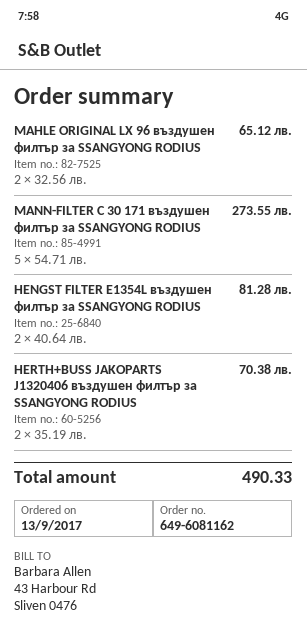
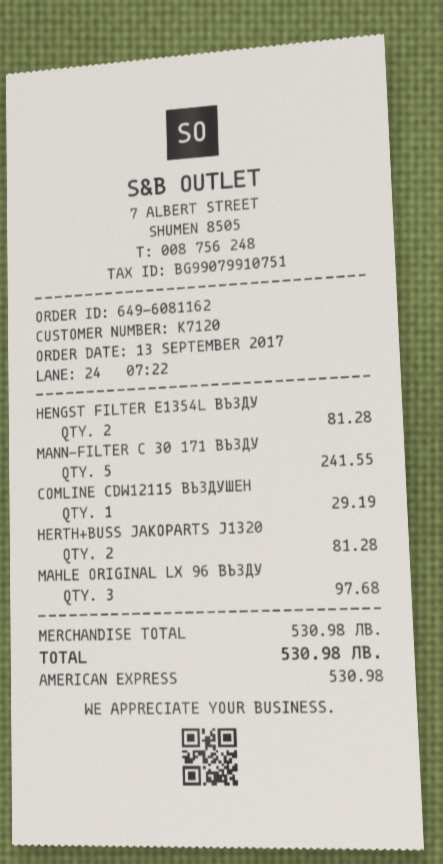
MAHLE ORIGINAL LX 96 въздушен филтър за SSANGYONG RODIUS: 2 for 65.12 -> 3 for 97.68
MANN-FILTER C 30 171 въздушен филтър за SSANGYONG RODIUS: 5 for 273.55 -> 5 for 241.55
HERTH+BUSS JAKOPARTS J1320406 въздушен филтър за SSANGYONG RODIUS: 2 for 70.38 -> 2 for 81.28
COMLINE CDW12115 ВЪЗДУШЕН: none -> 1 for 29.19
total: 490.33 -> 530.98

